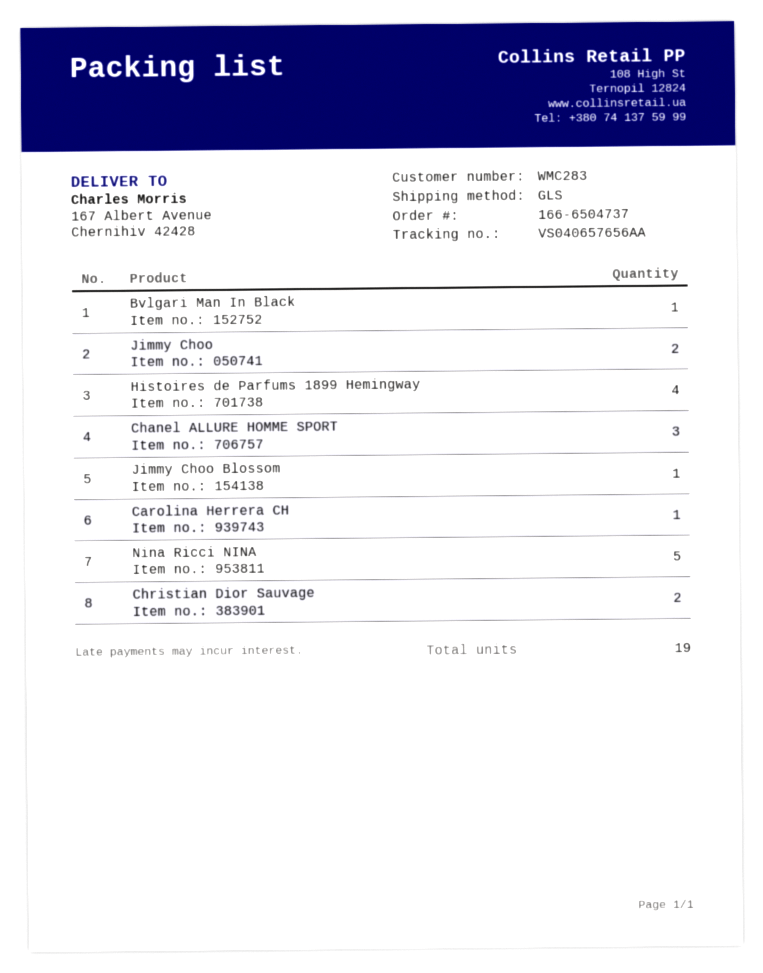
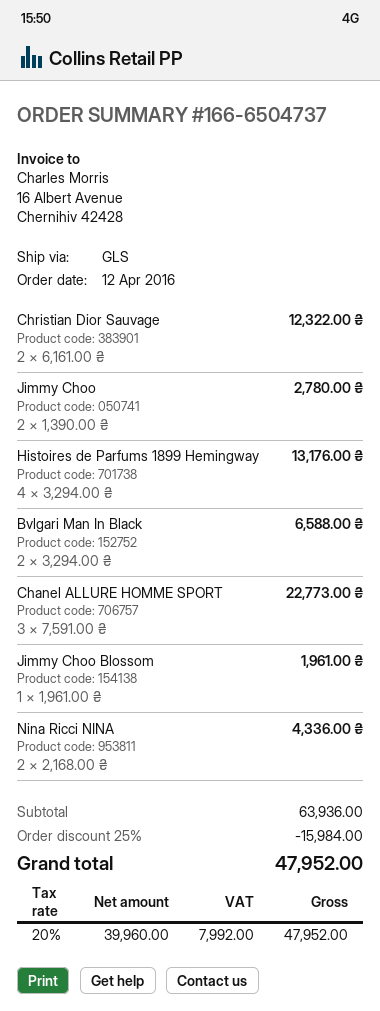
Bvlgari Man In Black: 1 -> 2
Carolina Herrera CH: 1 -> none
Nina Ricci NINA: 5 -> 2

